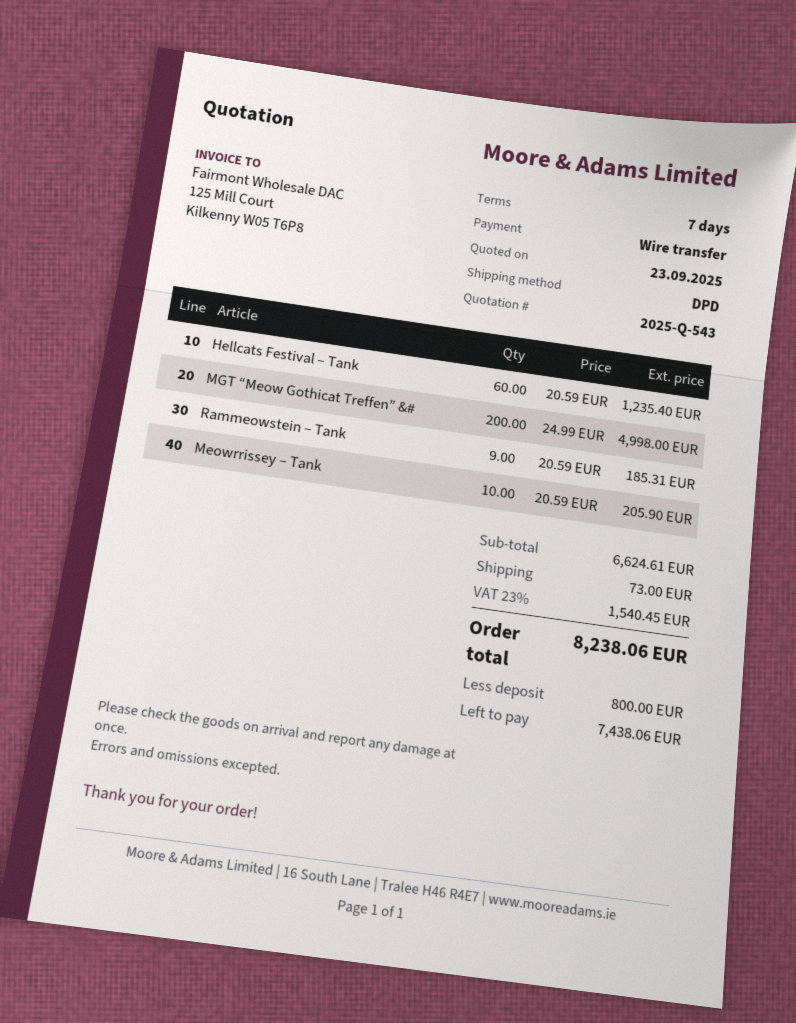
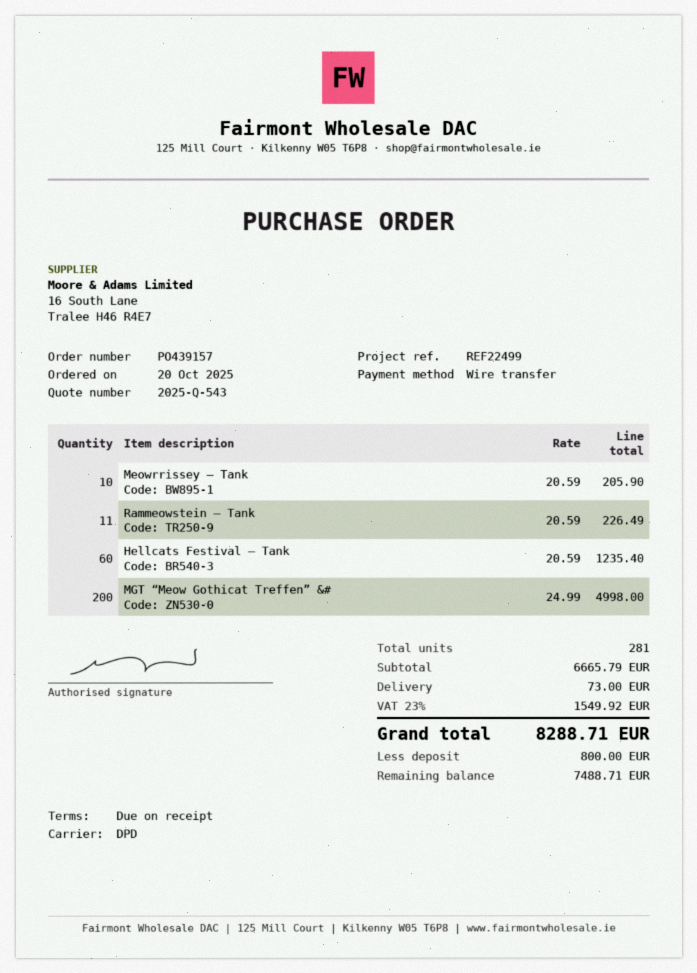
payment terms: 7 days -> on receipt
Rammeowstein – Tank: 9 x 20.59 = 185.31 -> 11 x 20.59 = 226.49
subtotal: 6624.61 -> 6665.79
tax: 23% = 1540.45 -> 23% = 1549.92
total: 8238.06 -> 8288.71
balance: 7438.06 -> 7488.71

